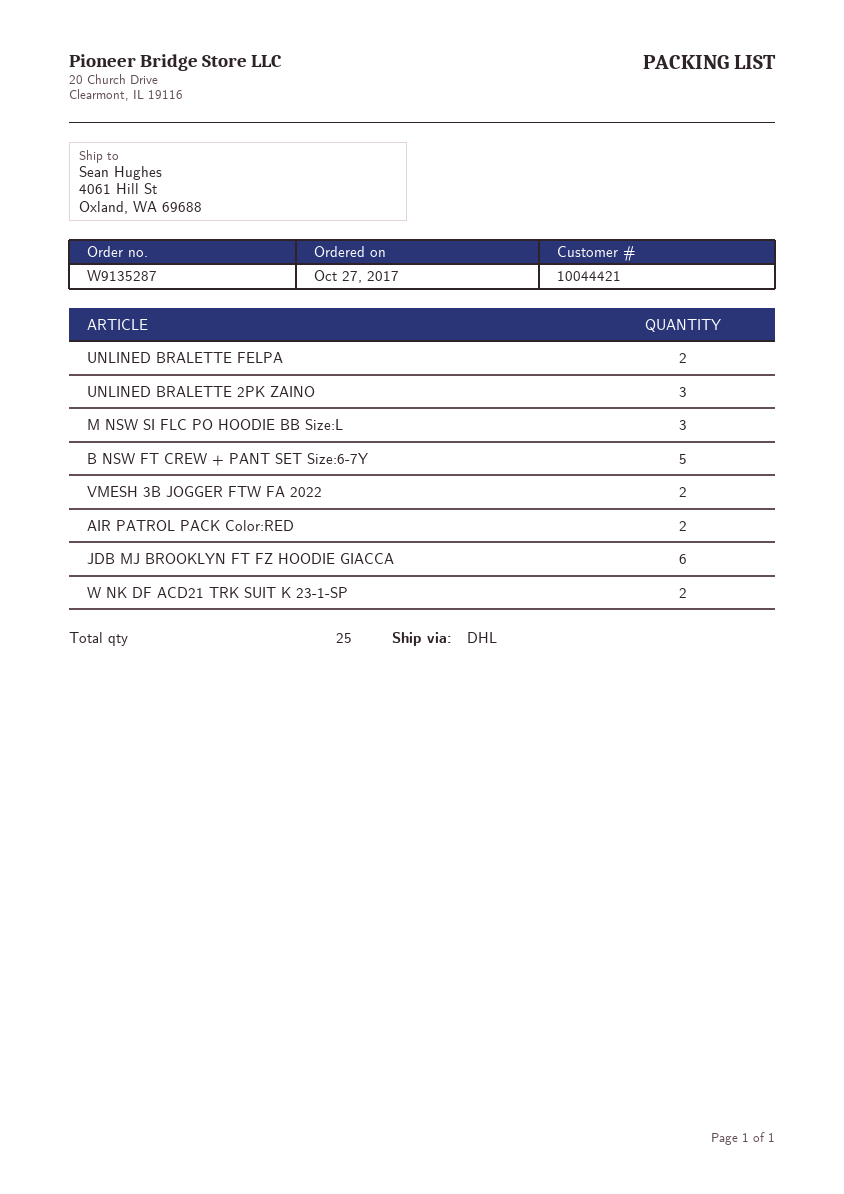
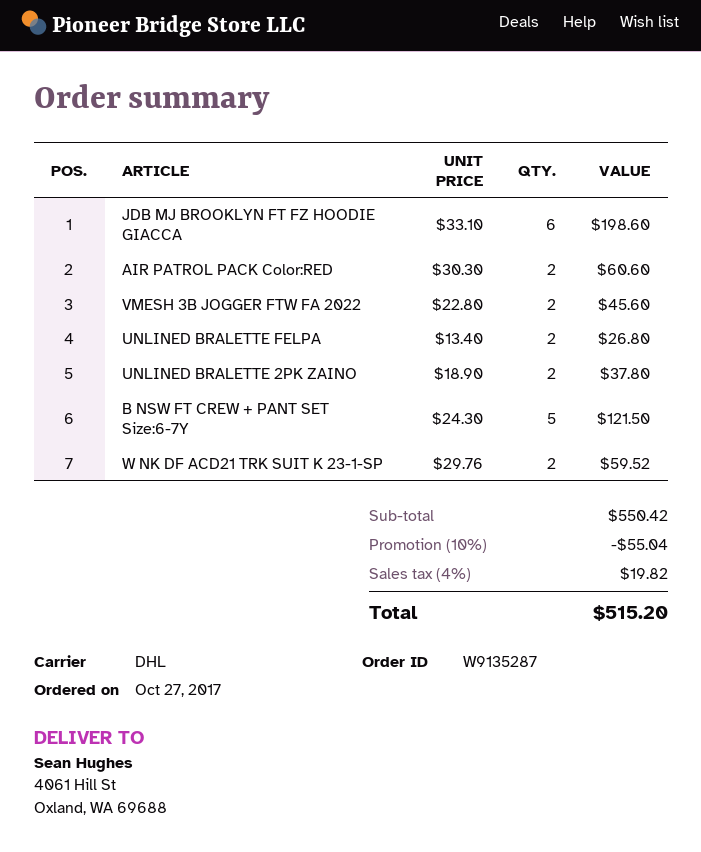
UNLINED BRALETTE 2PK ZAINO: 3 -> 2
M NSW SI FLC PO HOODIE BB Size:L: 3 -> none

